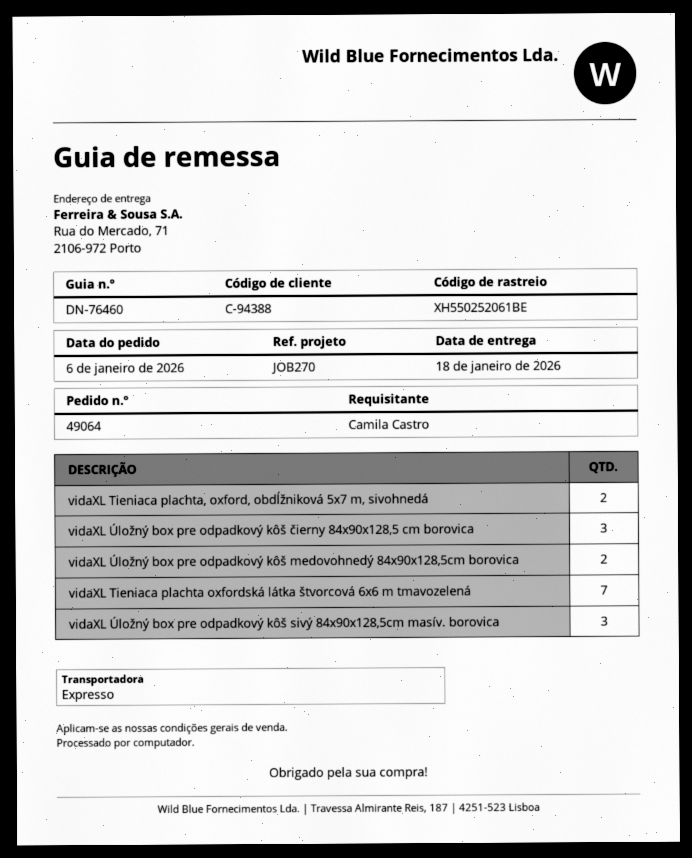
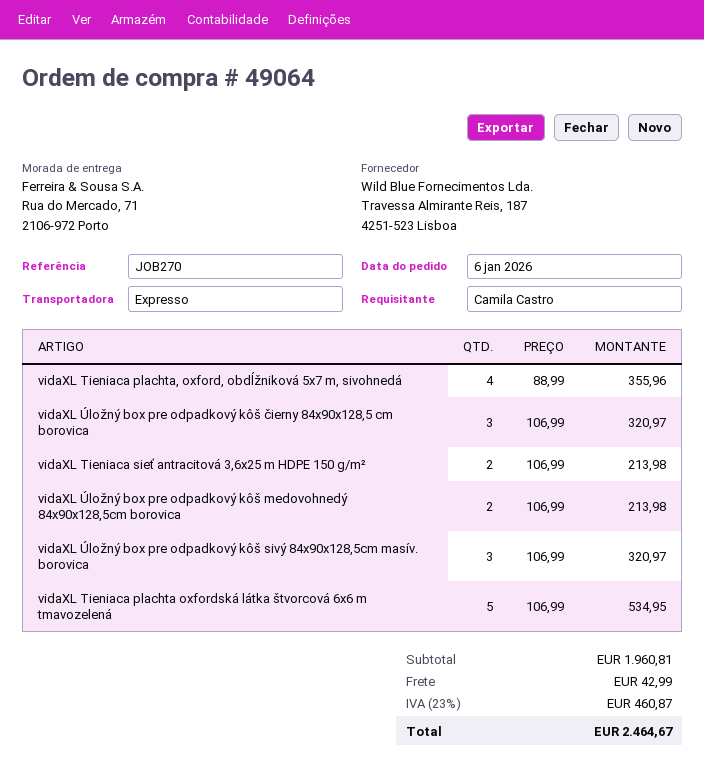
vidaXL Tieniaca plachta, oxford, obdĺžniková 5x7 m, sivohnedá: 2 -> 4
vidaXL Tieniaca plachta oxfordská látka štvorcová 6x6 m tmavozelená: 7 -> 5
vidaXL Tieniaca sieť antracitová 3,6x25 m HDPE 150 g/m²: none -> 2

